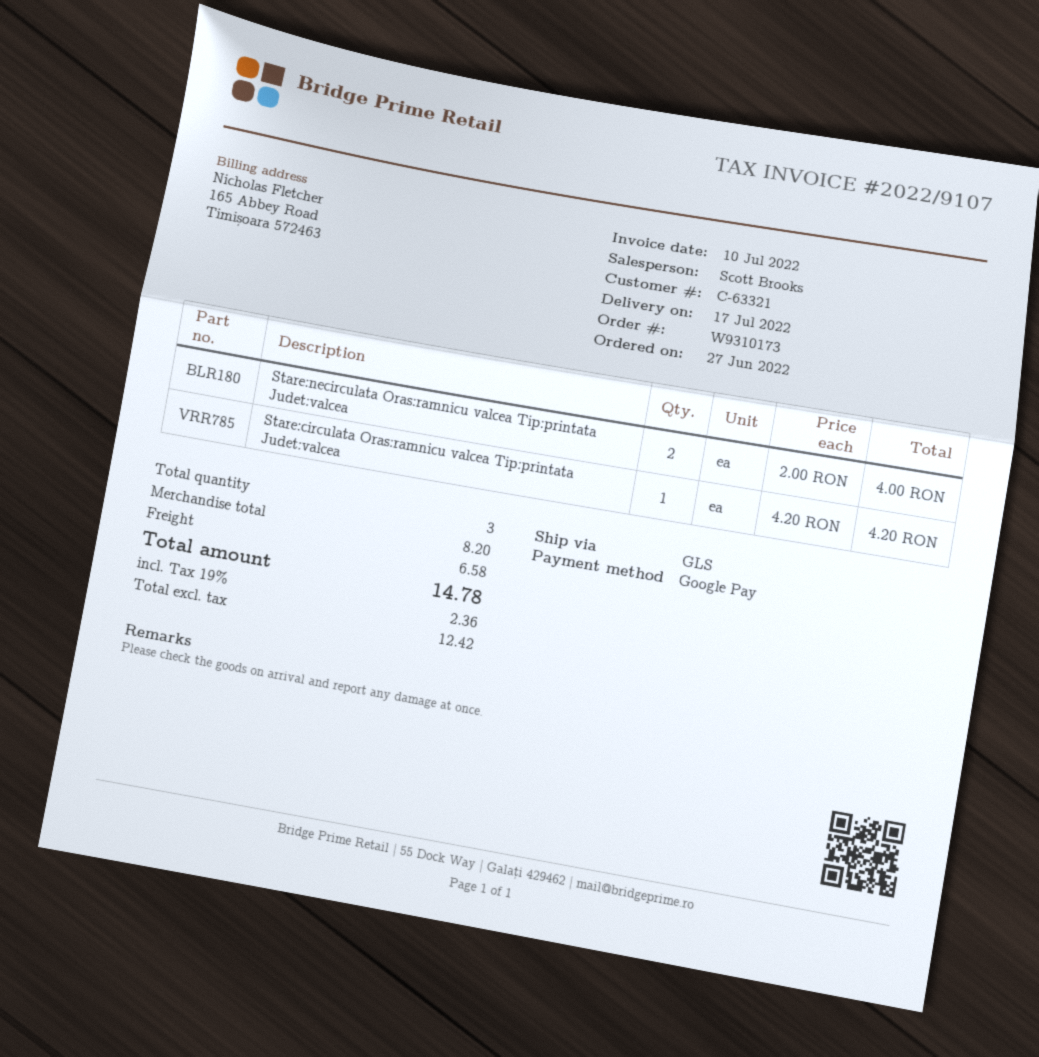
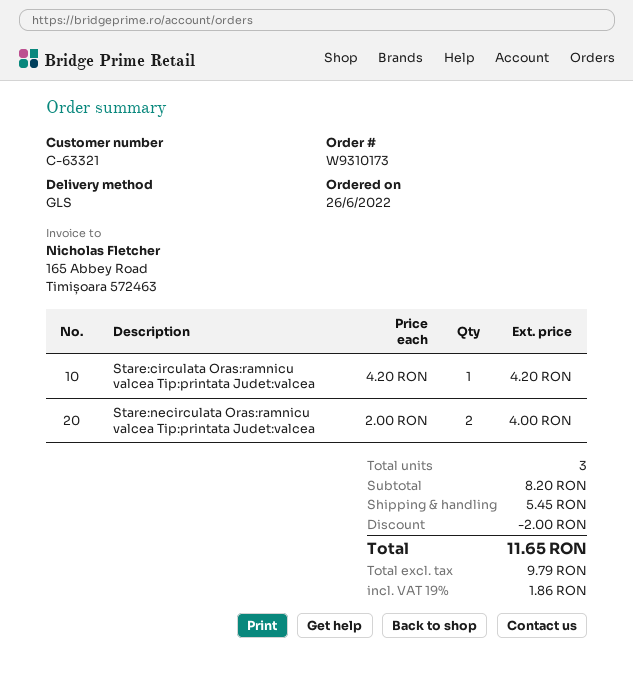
order date: 2022-06-27 -> 2022-06-26
discount: none -> 2.00
shipping: 6.58 -> 5.45
net: 12.42 -> 9.79
tax: 19% = 2.36 -> 19% = 1.86
total: 14.78 -> 11.65

